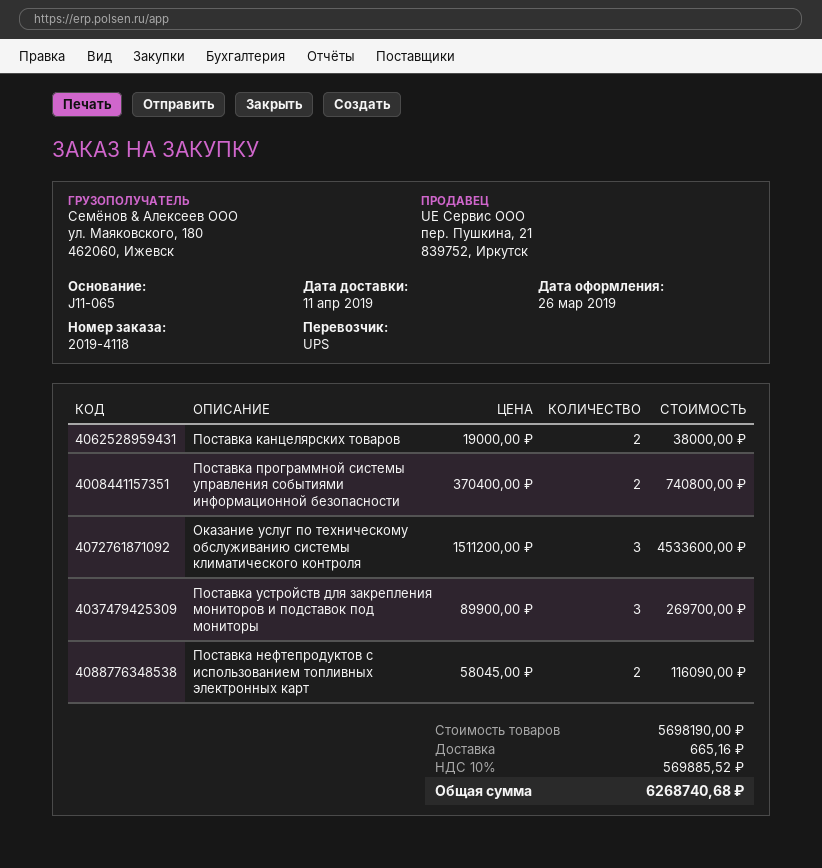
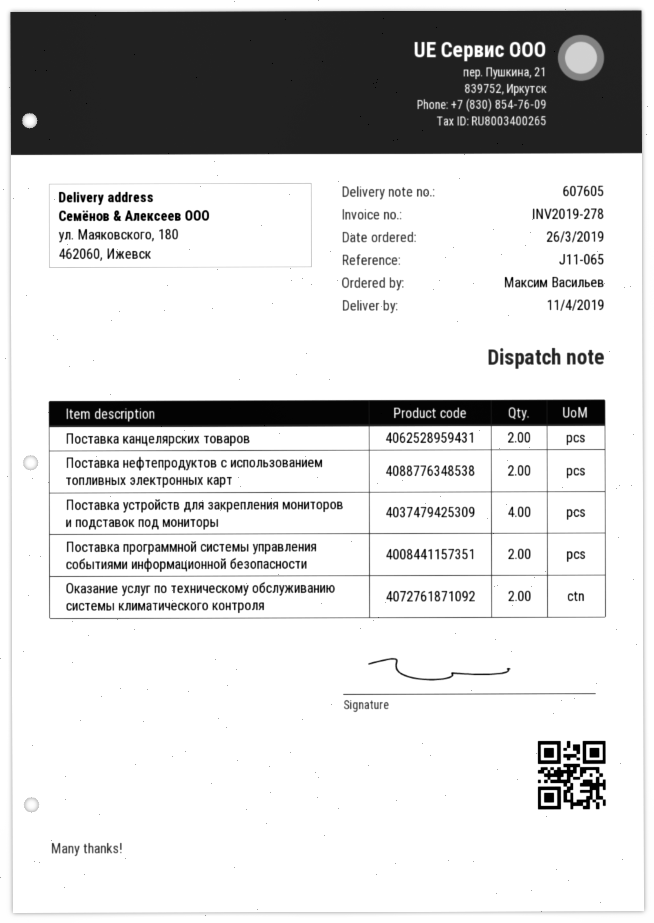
Оказание услуг по техническому обслуживанию системы климатического контроля: 3 -> 2
Поставка устройств для закрепления мониторов и подставок под мониторы: 3 -> 4

